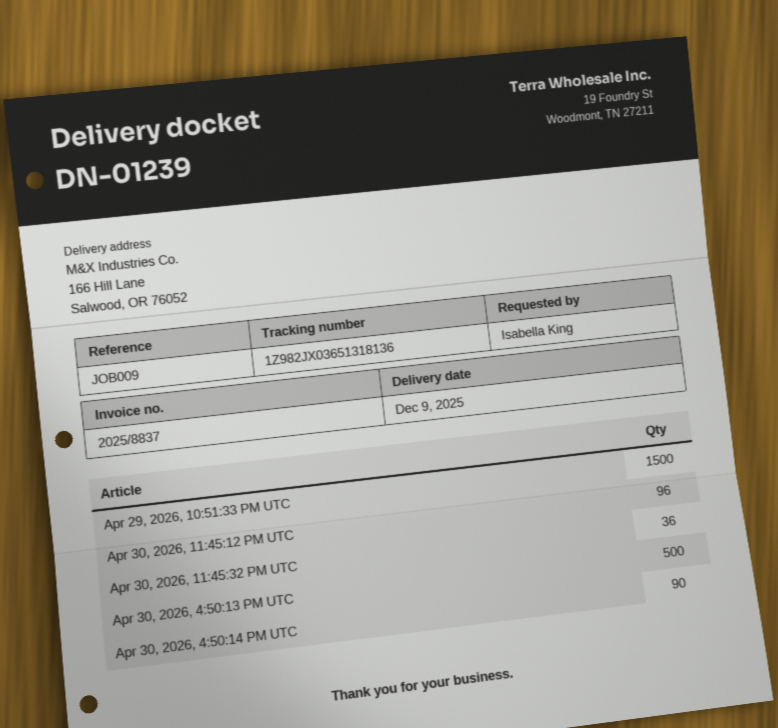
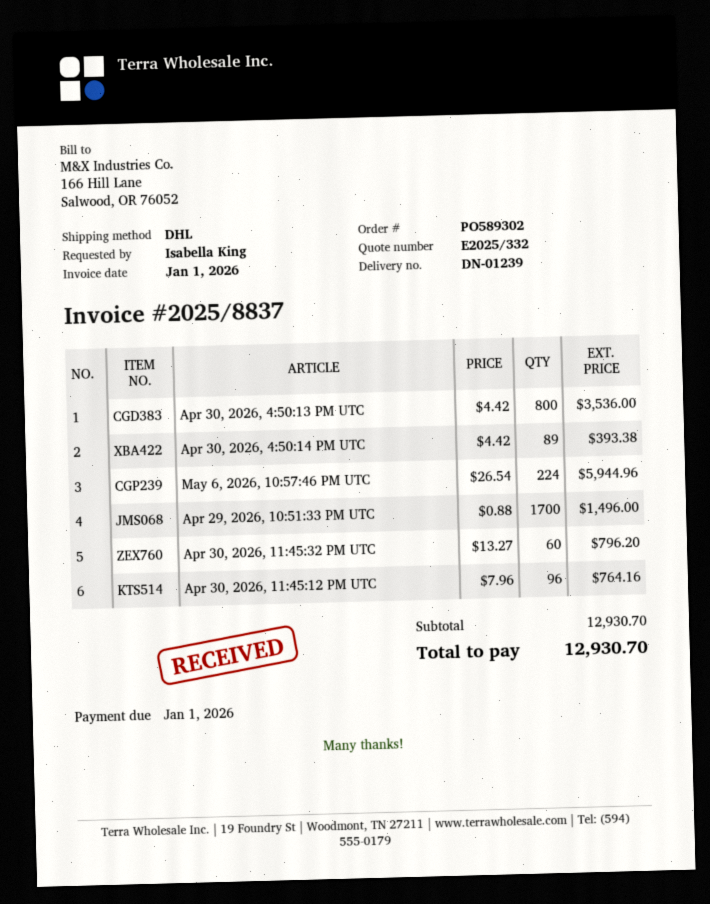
Apr 29, 2026, 10:51:33 PM UTC: 1500 -> 1700
Apr 30, 2026, 11:45:32 PM UTC: 36 -> 60
Apr 30, 2026, 4:50:13 PM UTC: 500 -> 800
Apr 30, 2026, 4:50:14 PM UTC: 90 -> 89
May 6, 2026, 10:57:46 PM UTC: none -> 224

